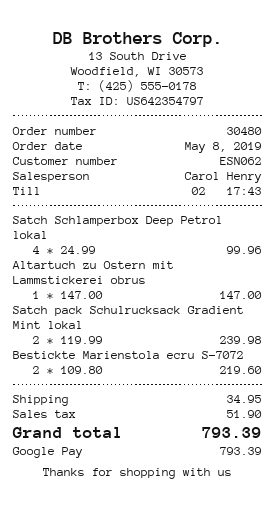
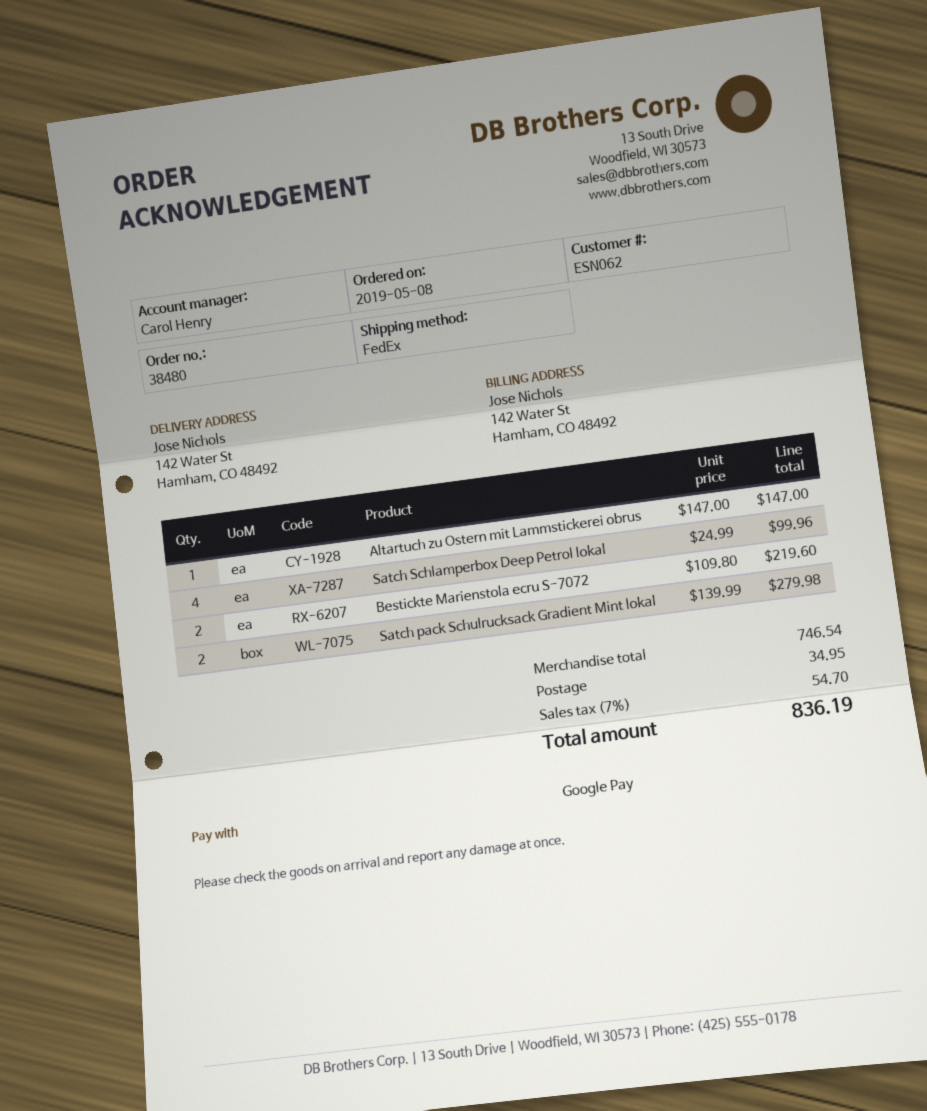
order number: 30480 -> 38480
Satch pack Schulrucksack Gradient Mint lokal: 2 x 119.99 = 239.98 -> 2 x 139.99 = 279.98
tax: 51.90 -> 54.70
total: 793.39 -> 836.19

